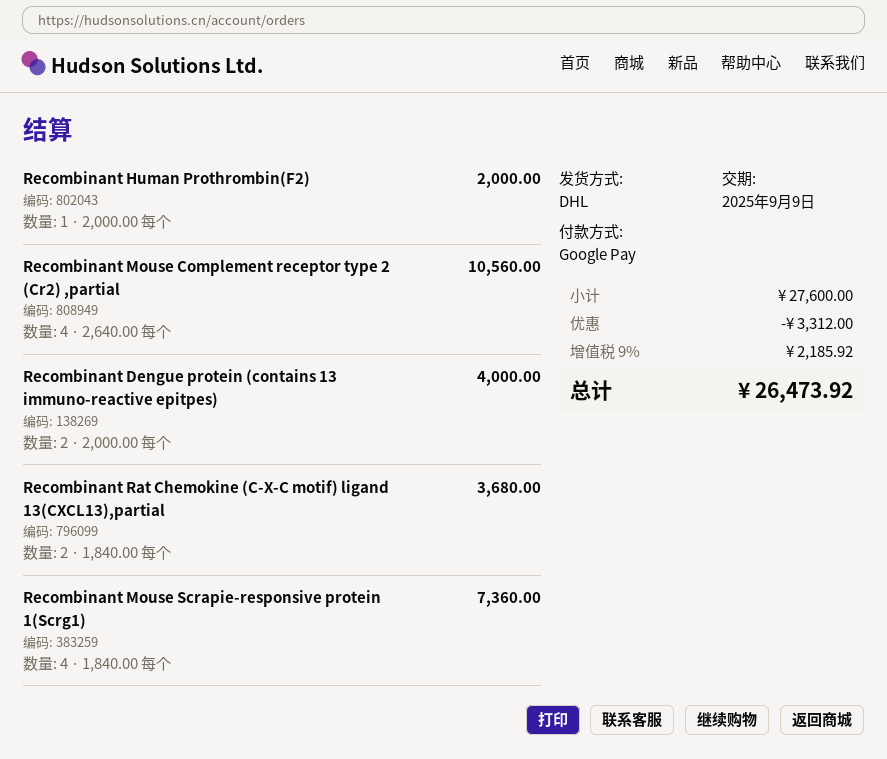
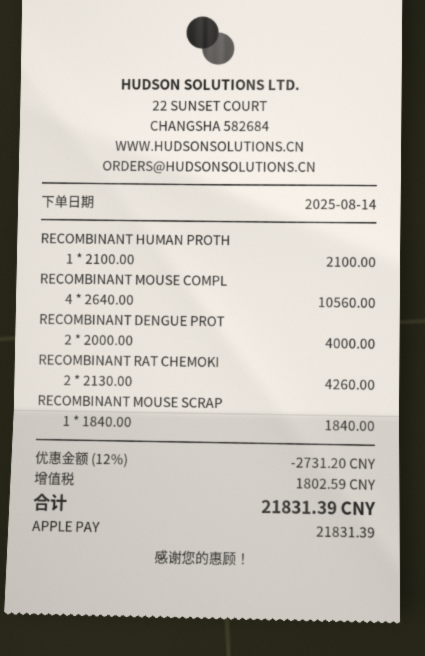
payment method: Google Pay -> Apple Pay
Recombinant Human Prothrombin(F2): 1 x 2000.00 = 2000.00 -> 1 x 2100.00 = 2100.00
Recombinant Rat Chemokine (C-X-C motif) ligand 13(CXCL13),partial: 2 x 1840.00 = 3680.00 -> 2 x 2130.00 = 4260.00
Recombinant Mouse Scrapie-responsive protein 1(Scrg1): 4 x 1840.00 = 7360.00 -> 1 x 1840.00 = 1840.00
discount: 3312.00 -> 2731.20
tax: 2185.92 -> 1802.59
total: 26473.92 -> 21831.39

